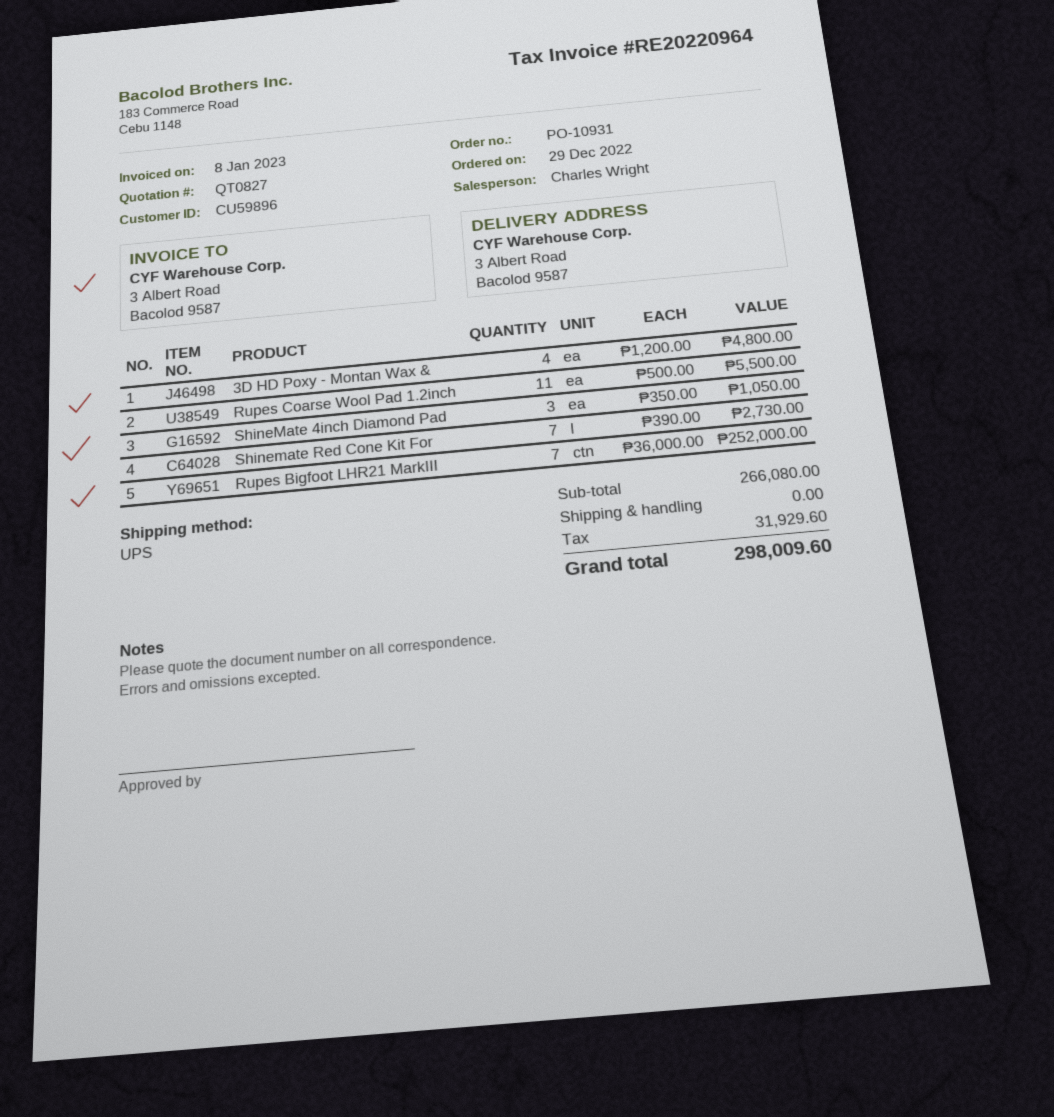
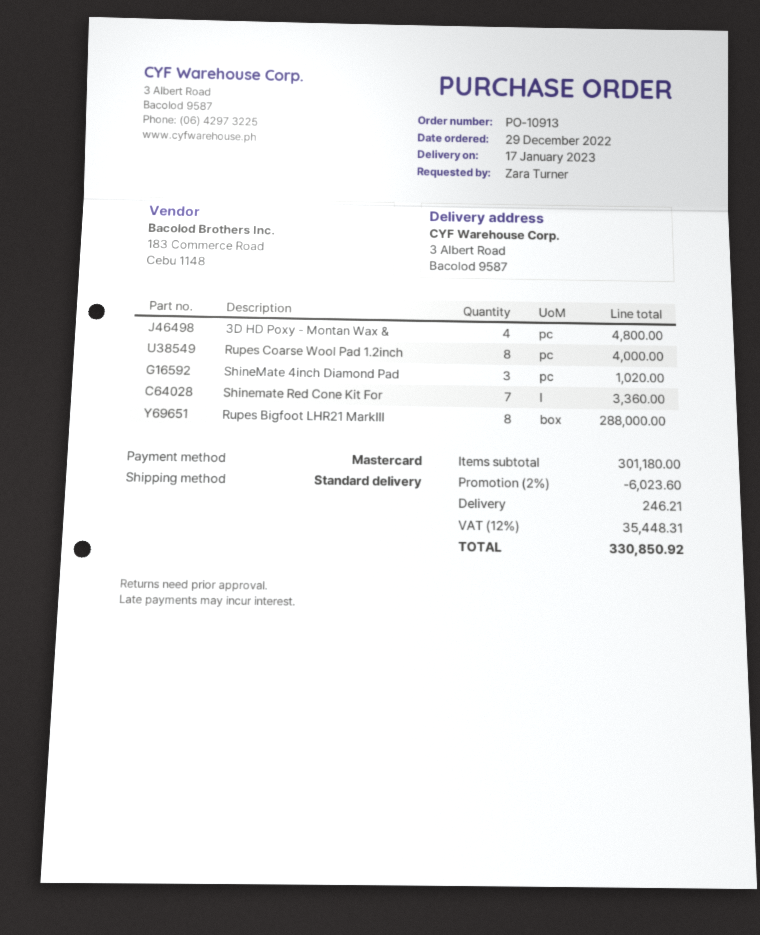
order number: PO-10931 -> PO-10913
shipping method: UPS -> standard
Rupes Coarse Wool Pad 1.2inch: 11 for 5500.00 -> 8 for 4000.00
ShineMate 4inch Diamond Pad: 3 for 1050.00 -> 3 for 1020.00
Shinemate Red Cone Kit For: 7 for 2730.00 -> 7 for 3360.00
Rupes Bigfoot LHR21 MarkIII: 7 for 252000.00 -> 8 for 288000.00
subtotal: 266080.00 -> 301180.00
discount: none -> 2% = 6023.60
shipping: 0.00 -> 246.21
tax: 31929.60 -> 35448.31
total: 298009.60 -> 330850.92

